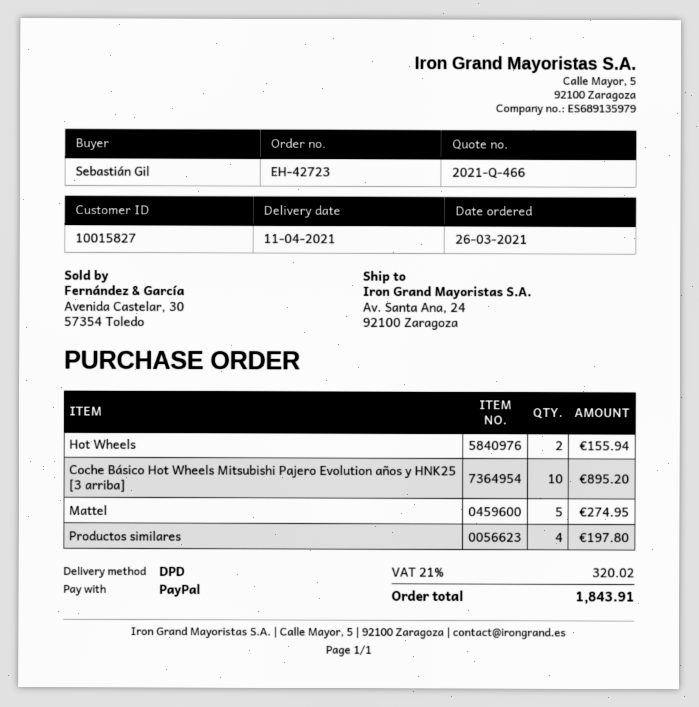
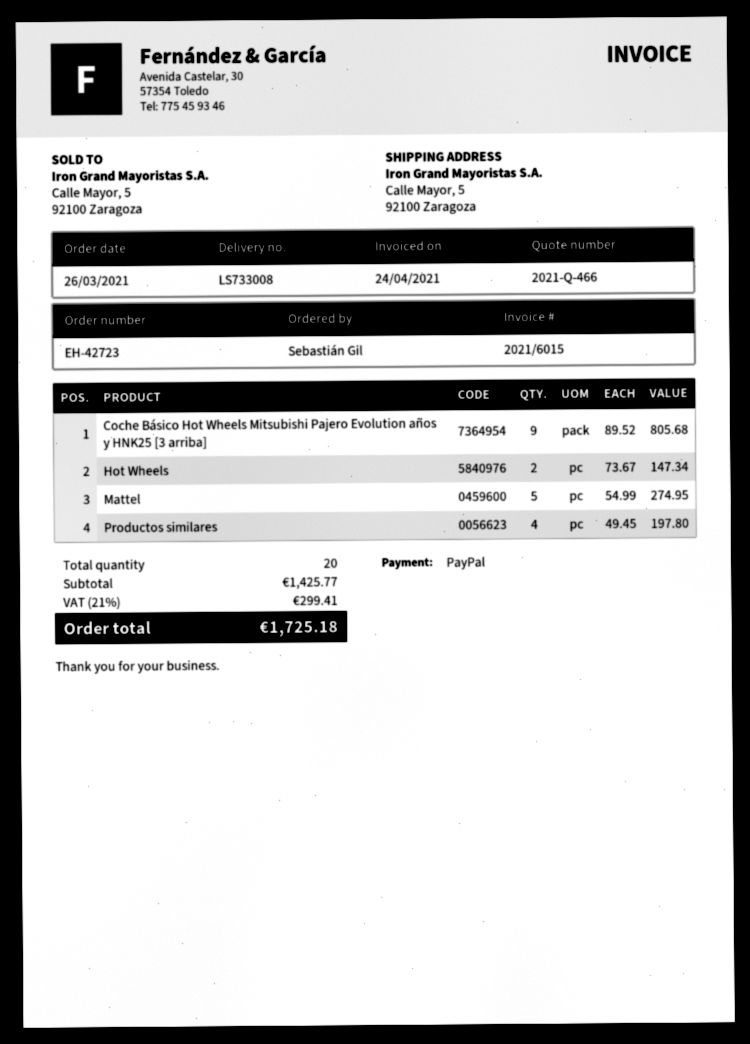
ship to: Av. Santa Ana, 24, 92100 Zaragoza -> Calle Mayor, 5, 92100 Zaragoza
Hot Wheels: 2 for 155.94 -> 2 for 147.34
Coche Básico Hot Wheels Mitsubishi Pajero Evolution años y HNK25 [3 arriba]: 10 for 895.20 -> 9 for 805.68
tax: 21% = 320.02 -> 21% = 299.41
total: 1843.91 -> 1725.18

